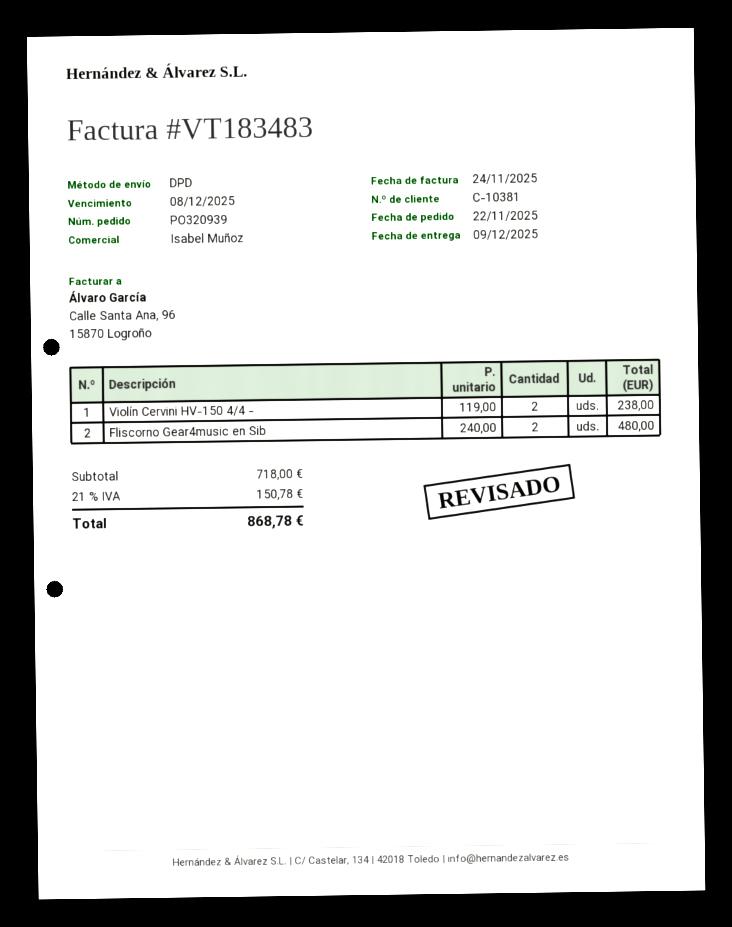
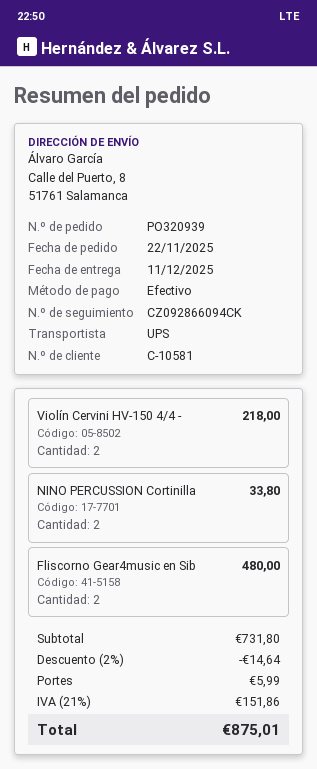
delivery date: 2025-12-09 -> 2025-12-11
customer number: C-10381 -> C-10581
shipping method: DPD -> UPS
Violín Cervini HV-150 4/4 -: 2 for 238.00 -> 2 for 218.00
NINO PERCUSSION Cortinilla: none -> 2 for 33.80
subtotal: 718.00 -> 731.80
discount: none -> 2% = 14.64
shipping: none -> 5.99
tax: 21% = 150.78 -> 21% = 151.86
total: 868.78 -> 875.01

